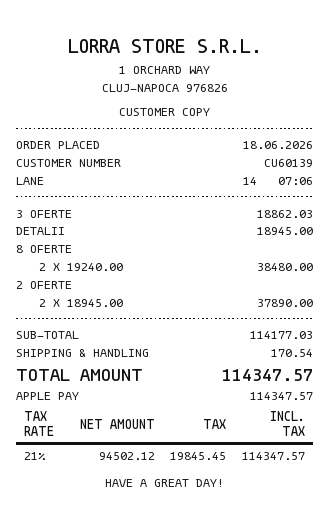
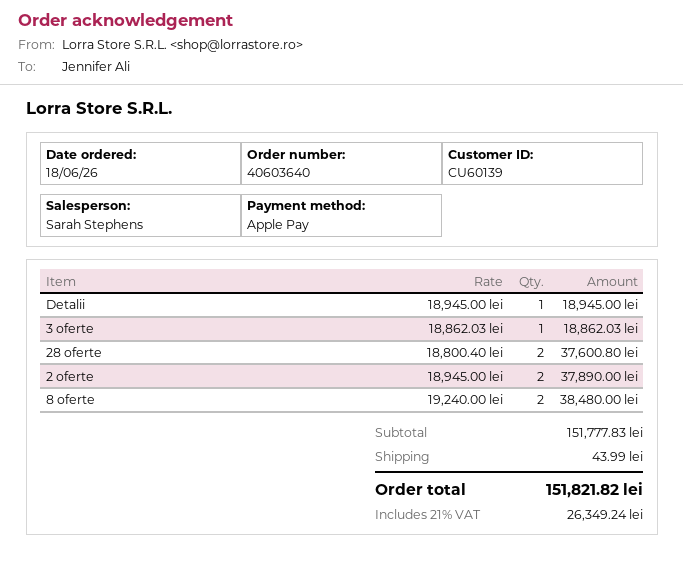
28 oferte: none -> 2 x 18800.40 = 37600.80
subtotal: 114177.03 -> 151777.83
shipping: 170.54 -> 43.99
tax: 21% = 19845.45 -> 21% = 26349.24
total: 114347.57 -> 151821.82

